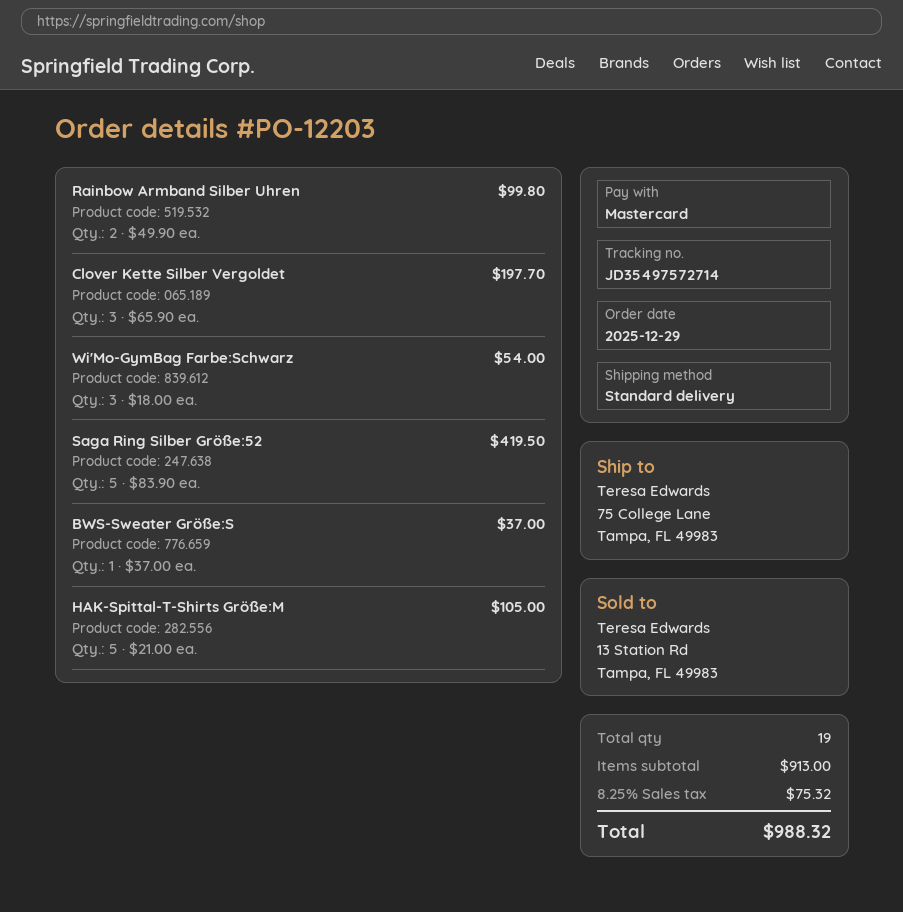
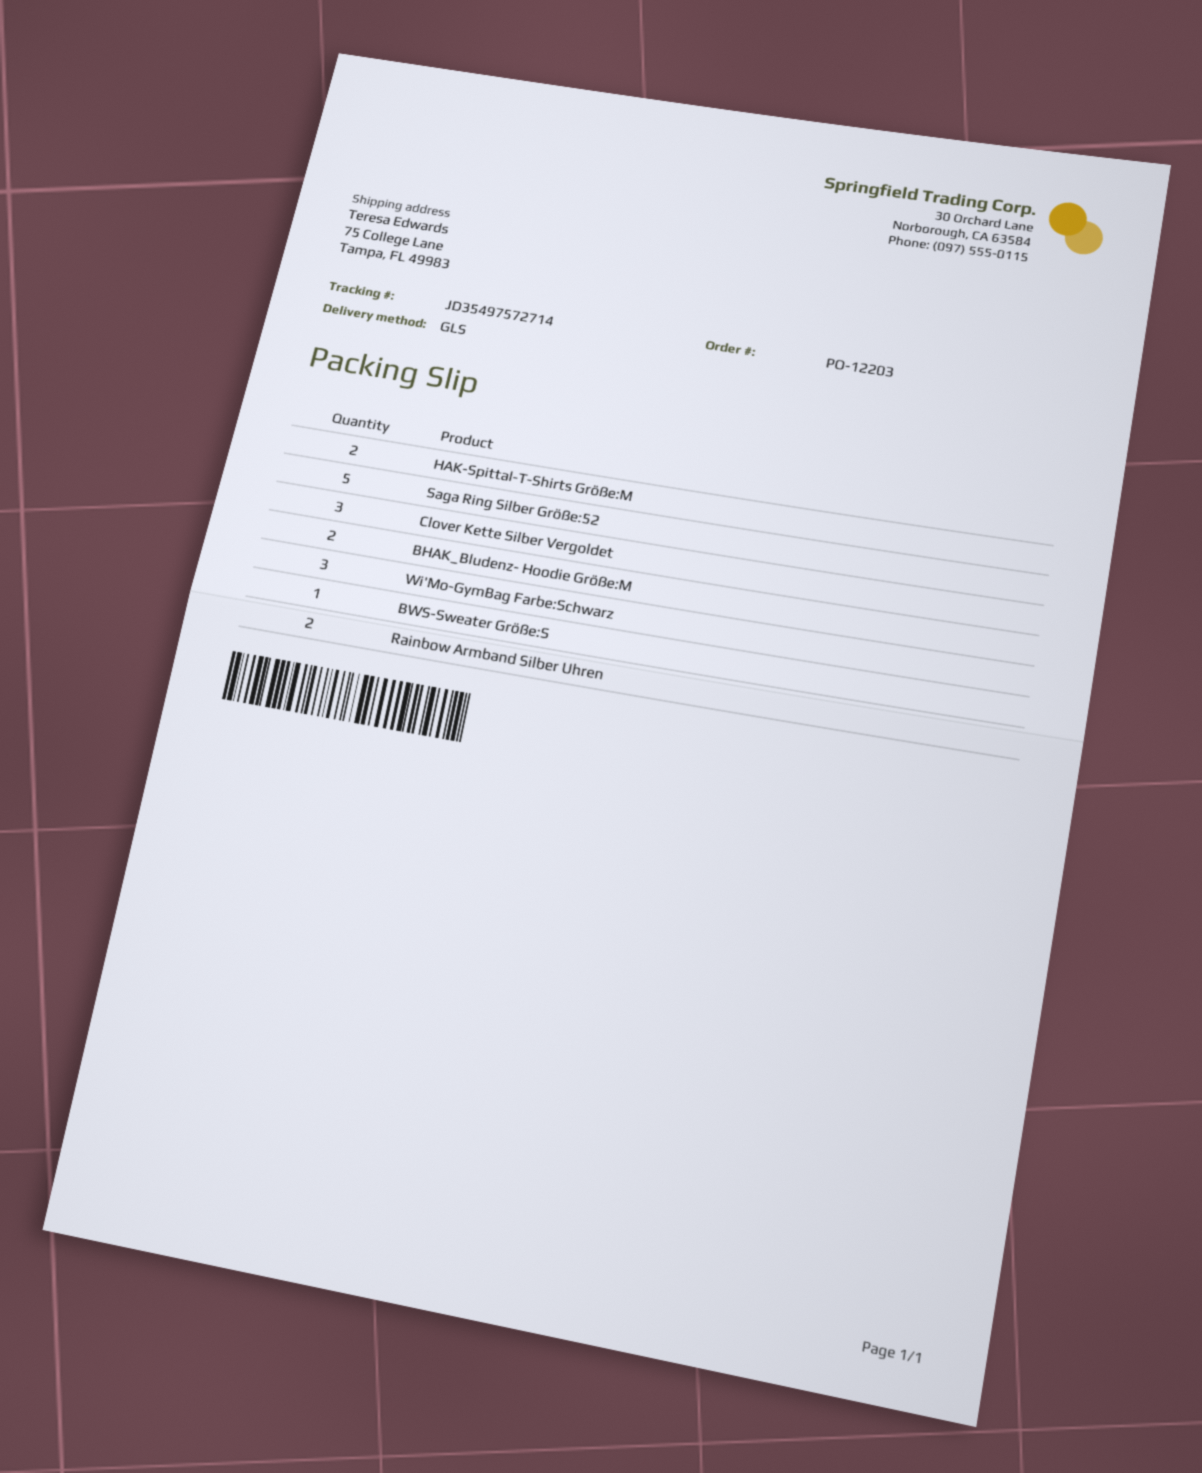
shipping method: standard -> GLS
HAK-Spittal-T-Shirts Größe:M: 5 -> 2
BHAK_Bludenz- Hoodie Größe:M: none -> 2

